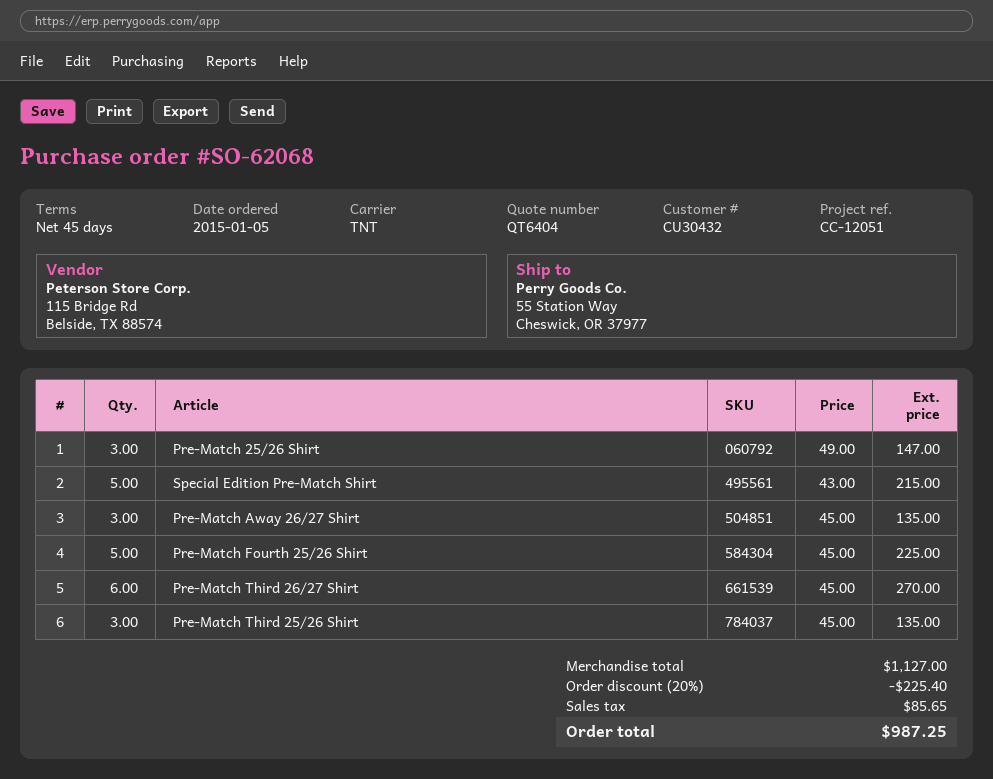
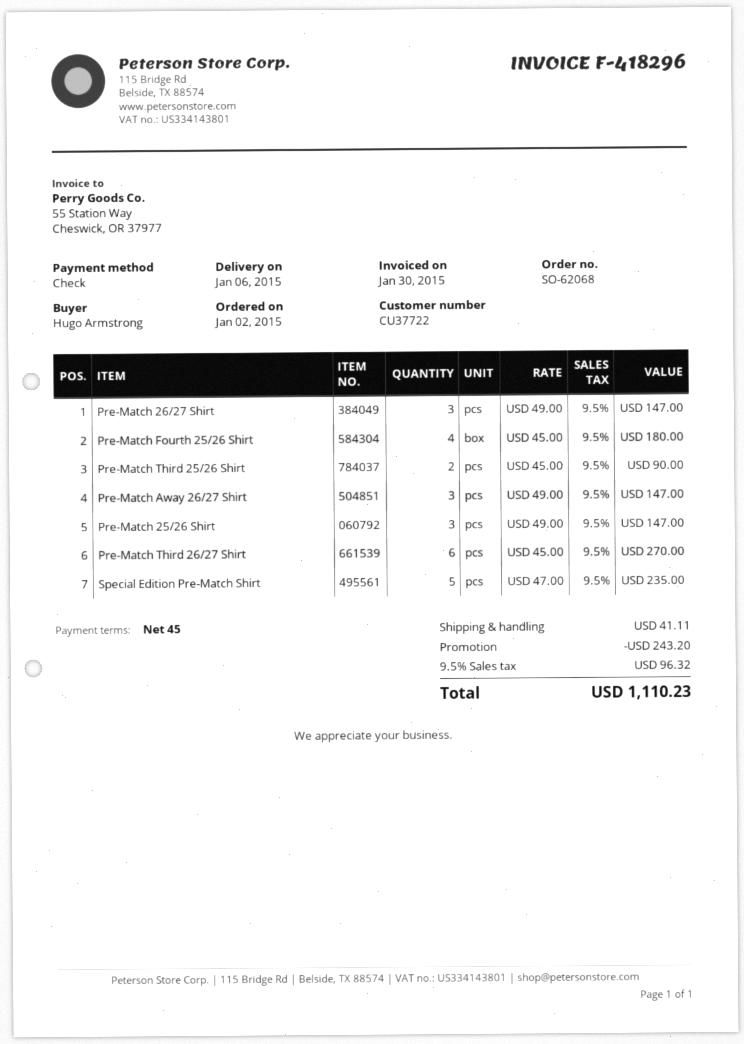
order date: 2015-01-05 -> 2015-01-02
customer number: CU30432 -> CU37722
Special Edition Pre-Match Shirt: 5 x 43.00 = 215.00 -> 5 x 47.00 = 235.00
Pre-Match Away 26/27 Shirt: 3 x 45.00 = 135.00 -> 3 x 49.00 = 147.00
Pre-Match Fourth 25/26 Shirt: 5 x 45.00 = 225.00 -> 4 x 45.00 = 180.00
Pre-Match Third 25/26 Shirt: 3 x 45.00 = 135.00 -> 2 x 45.00 = 90.00
Pre-Match 26/27 Shirt: none -> 3 x 49.00 = 147.00
discount: 225.40 -> 243.20
shipping: none -> 41.11
tax: 85.65 -> 96.32
total: 987.25 -> 1110.23

